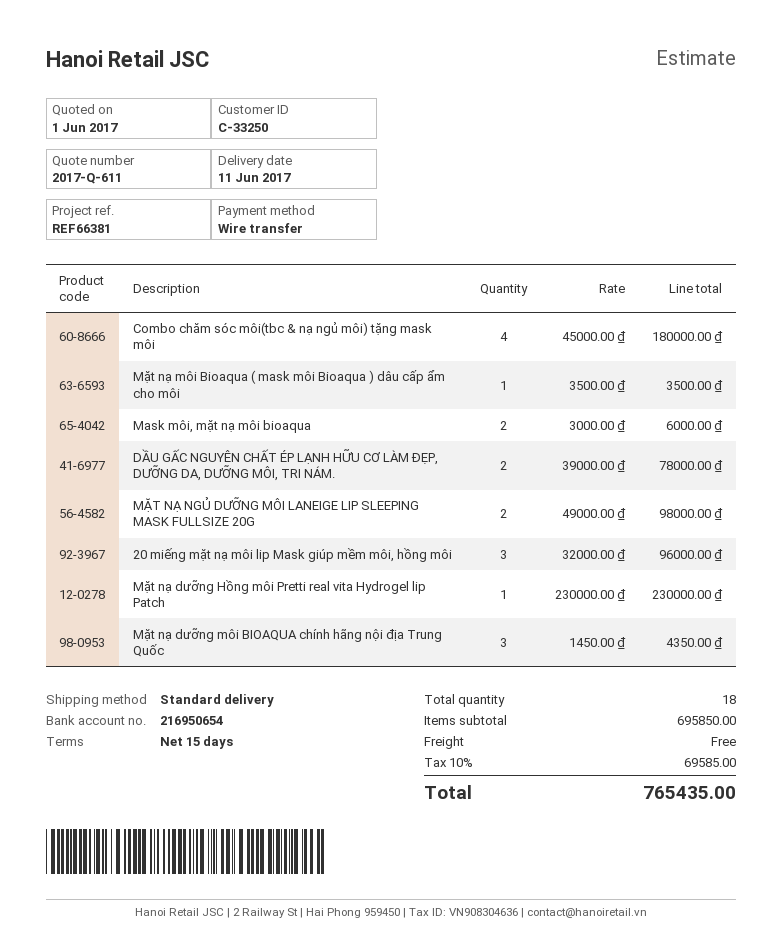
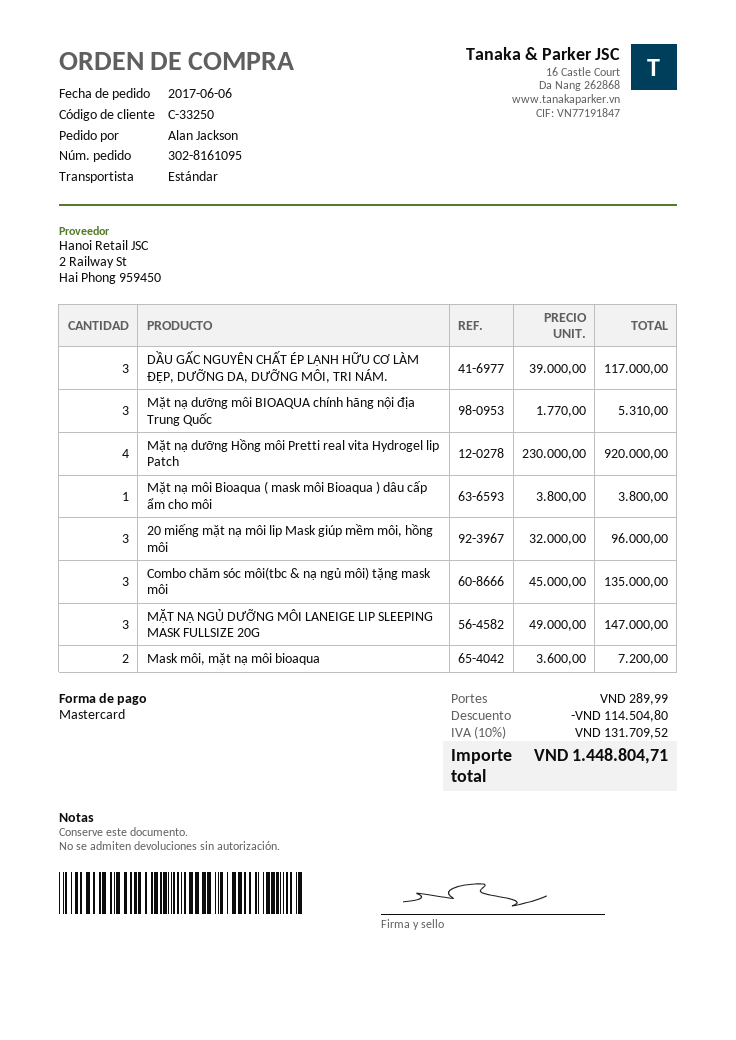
payment method: bank transfer -> Mastercard
Combo chăm sóc môi(tbc & nạ ngủ môi) tặng mask môi: 4 x 45000.00 = 180000.00 -> 3 x 45000.00 = 135000.00
Mặt nạ môi Bioaqua ( mask môi Bioaqua ) dâu cấp ẩm cho môi: 1 x 3500.00 = 3500.00 -> 1 x 3800.00 = 3800.00
Mask môi, mặt nạ môi bioaqua: 2 x 3000.00 = 6000.00 -> 2 x 3600.00 = 7200.00
DẦU GẤC NGUYÊN CHẤT ÉP LẠNH HỮU CƠ LÀM ĐẸP, DƯỠNG DA, DƯỠNG MÔI, TRI NÁM.: 2 x 39000.00 = 78000.00 -> 3 x 39000.00 = 117000.00
MẶT NẠ NGỦ DƯỠNG MÔI LANEIGE LIP SLEEPING MASK FULLSIZE 20G: 2 x 49000.00 = 98000.00 -> 3 x 49000.00 = 147000.00
Mặt nạ dưỡng Hồng môi Pretti real vita Hydrogel lip Patch: 1 x 230000.00 = 230000.00 -> 4 x 230000.00 = 920000.00
Mặt nạ dưỡng môi BIOAQUA chính hãng nội địa Trung Quốc: 3 x 1450.00 = 4350.00 -> 3 x 1770.00 = 5310.00
discount: none -> 114504.80
shipping: 0.00 -> 289.99
tax: 10% = 69585.00 -> 10% = 131709.52
total: 765435.00 -> 1448804.71

